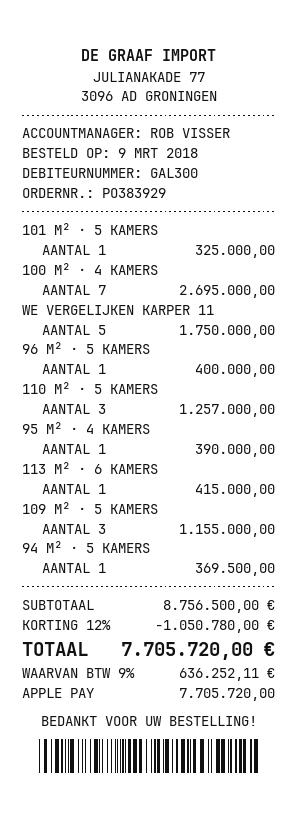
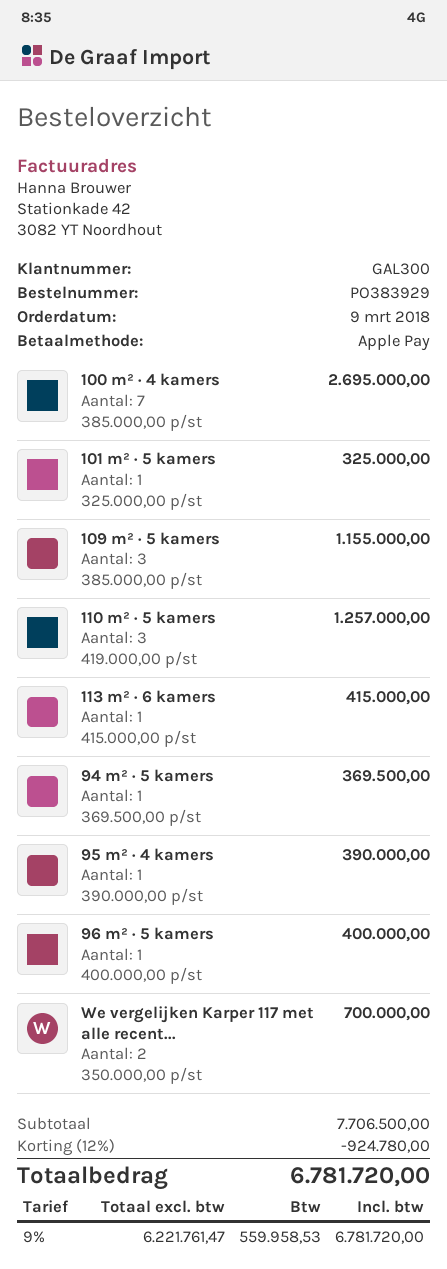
WE VERGELIJKEN KARPER 11: 5 for 1750000.00 -> 2 for 700000.00
subtotal: 8756500.00 -> 7706500.00
discount: 12% = 1050780.00 -> 12% = 924780.00
tax: 9% = 636252.11 -> 9% = 559958.53
total: 7705720.00 -> 6781720.00

